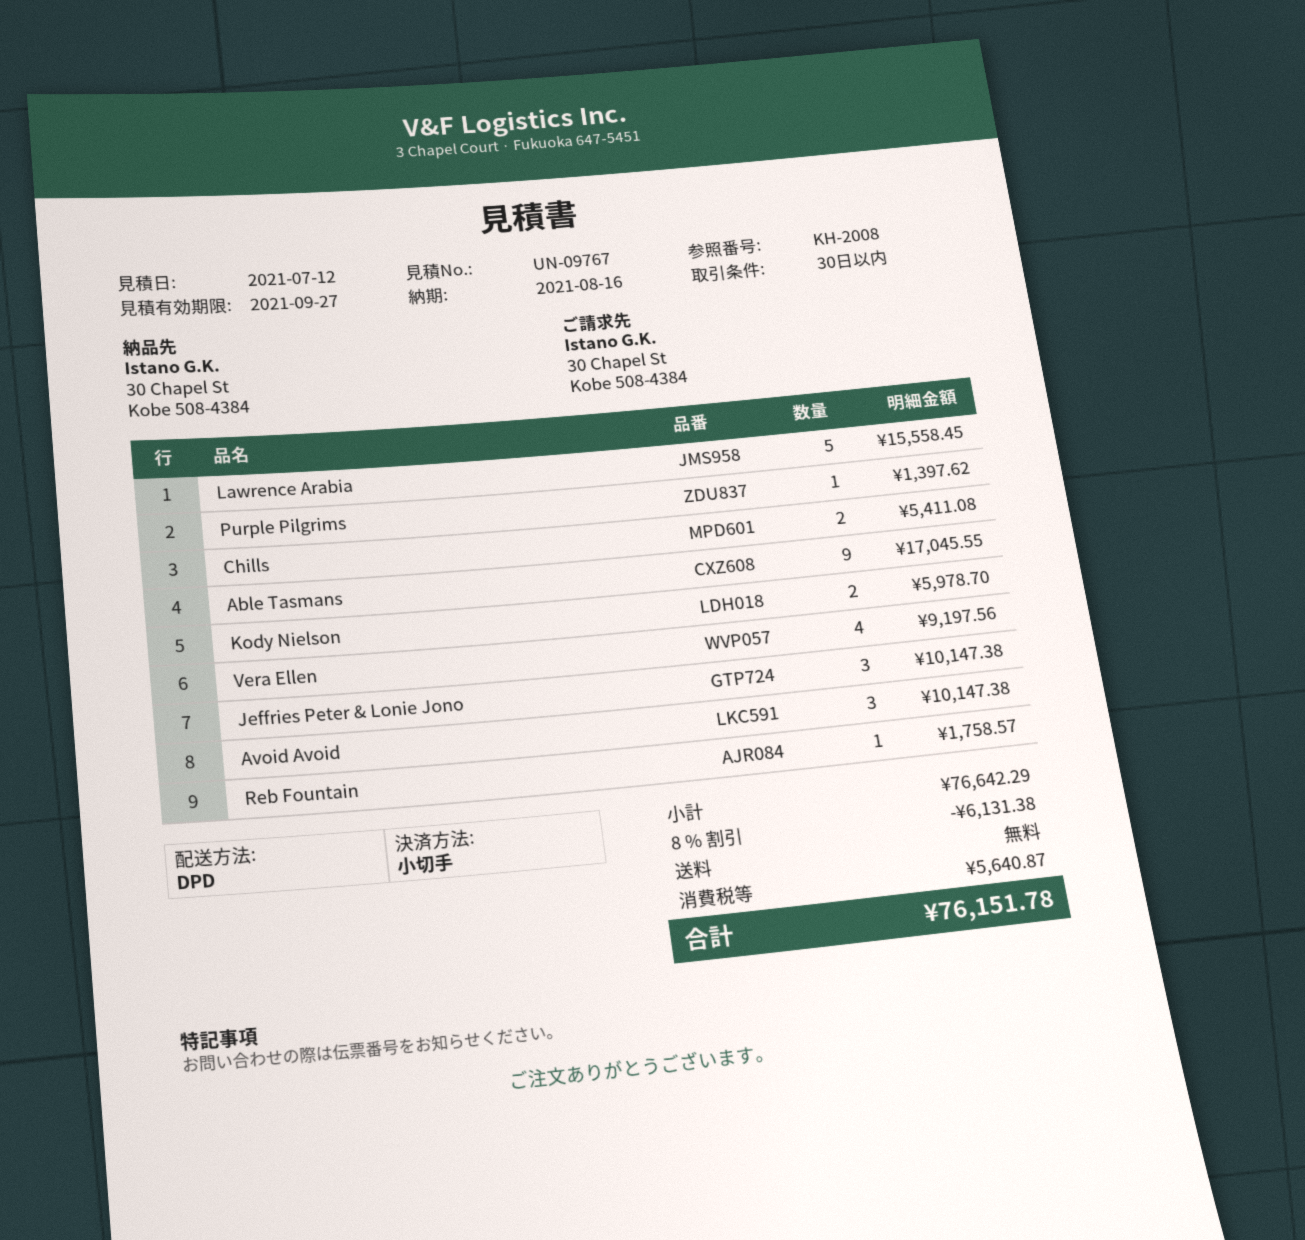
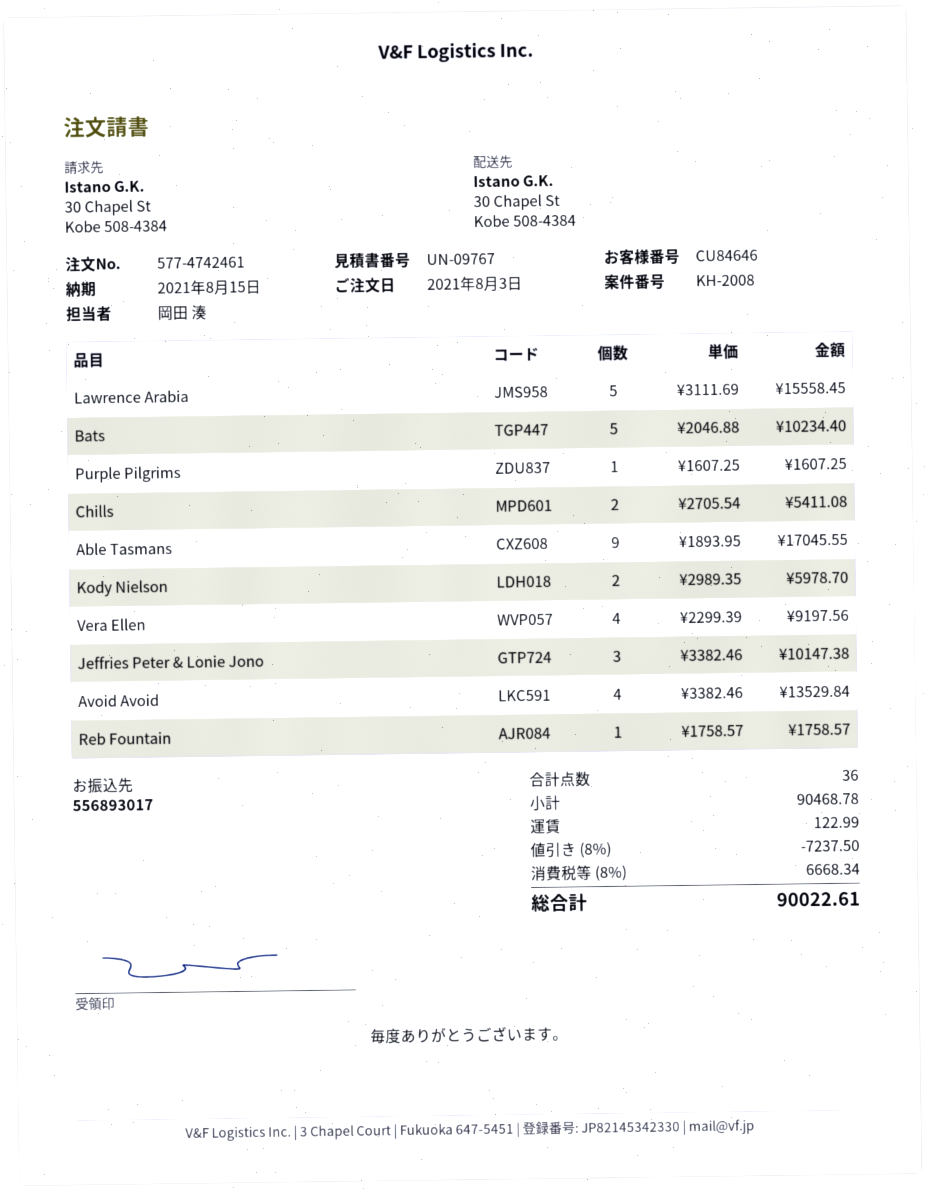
delivery date: 2021-08-16 -> 2021-08-15
Purple Pilgrims: 1 for 1397.62 -> 1 for 1607.25
Avoid Avoid: 3 for 10147.38 -> 4 for 13529.84
Bats: none -> 5 for 10234.40
subtotal: 76642.29 -> 90468.78
discount: 8% = 6131.38 -> 8% = 7237.50
shipping: 0.00 -> 122.99
tax: 5640.87 -> 6668.34
total: 76151.78 -> 90022.61

